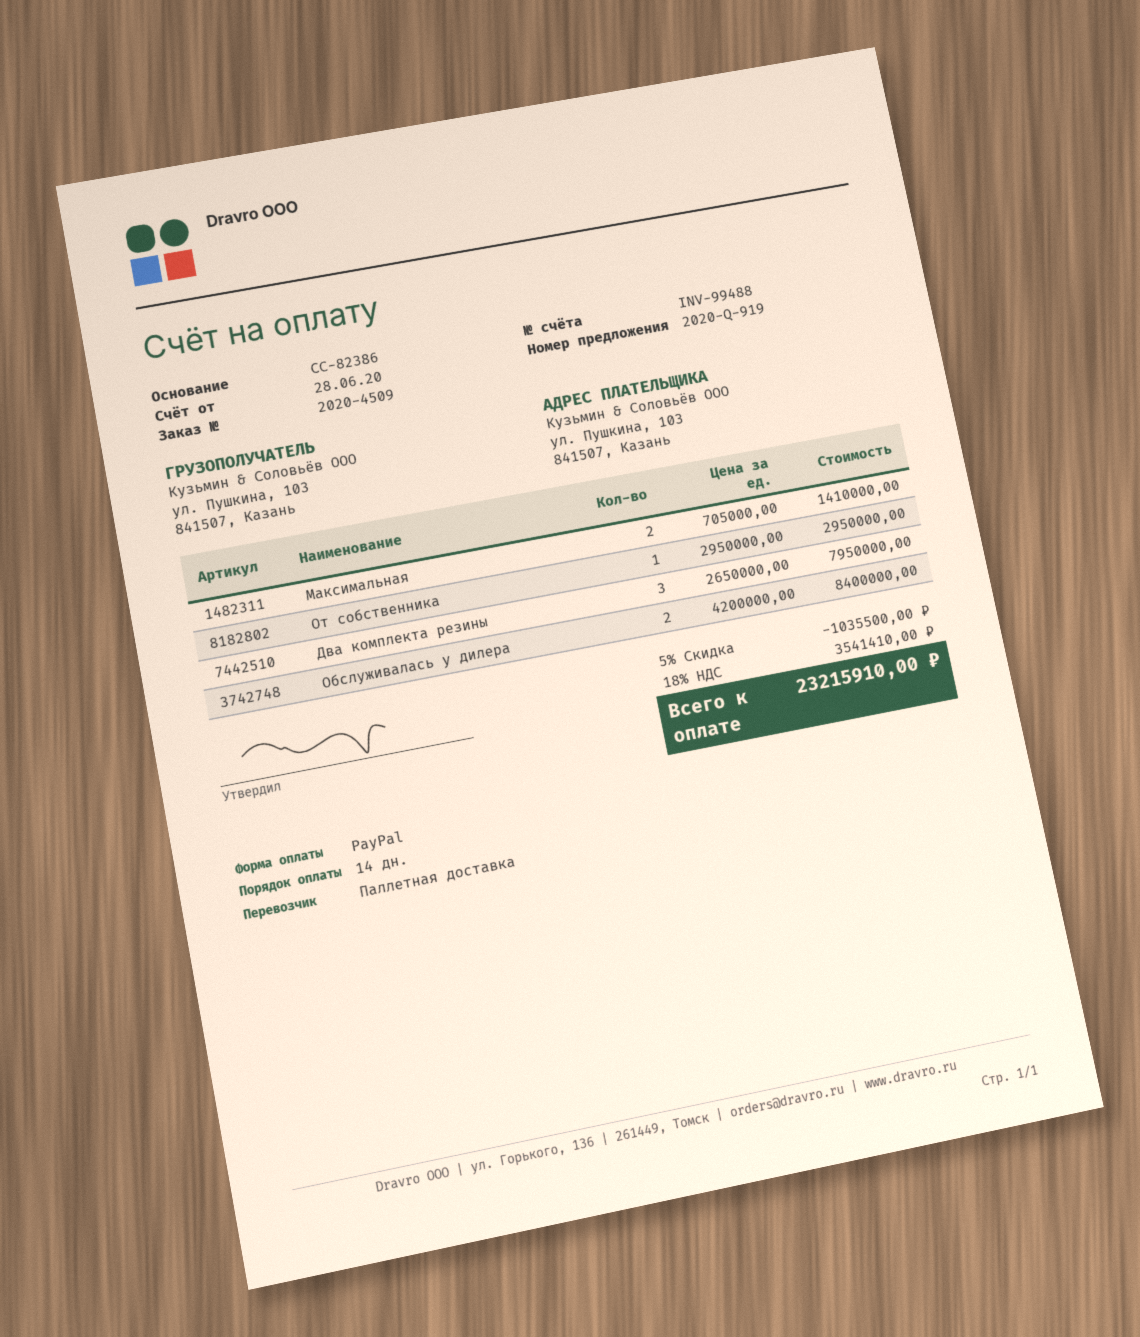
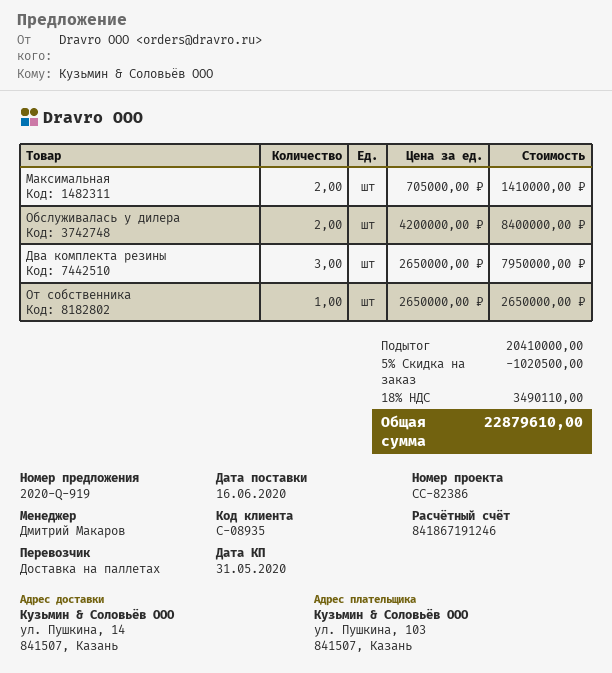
ship to: ул. Пушкина, 103, 841507, Казань -> ул. Пушкина, 14, 841507, Казань
От собственника: 1 x 2950000.00 = 2950000.00 -> 1 x 2650000.00 = 2650000.00
discount: 5% = 1035500.00 -> 5% = 1020500.00
tax: 18% = 3541410.00 -> 18% = 3490110.00
total: 23215910.00 -> 22879610.00

